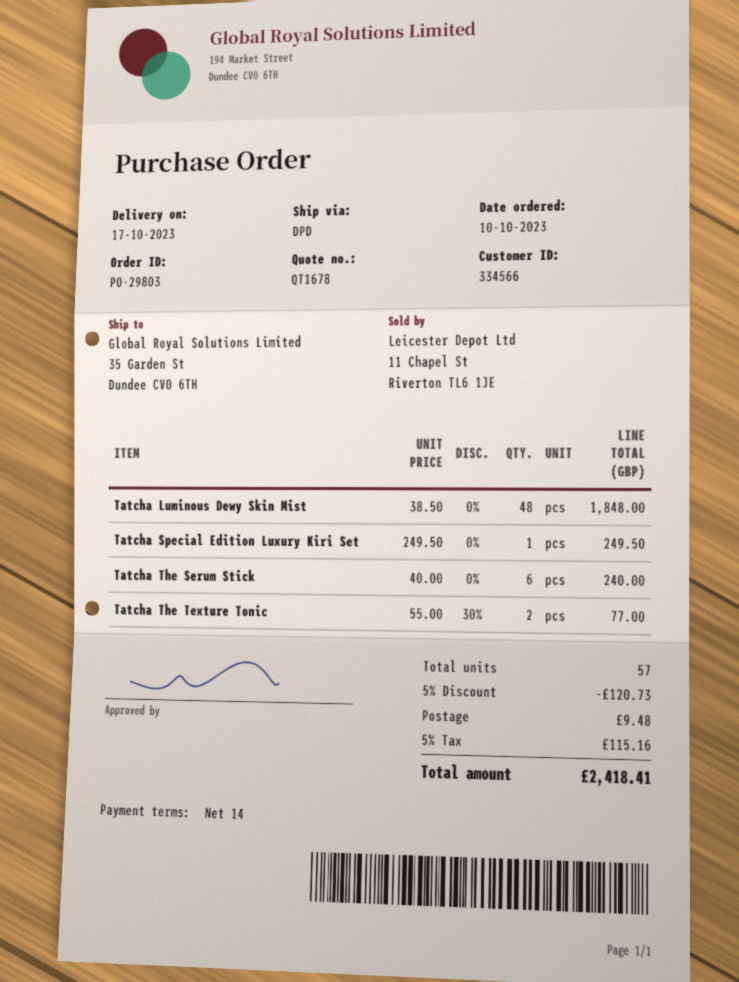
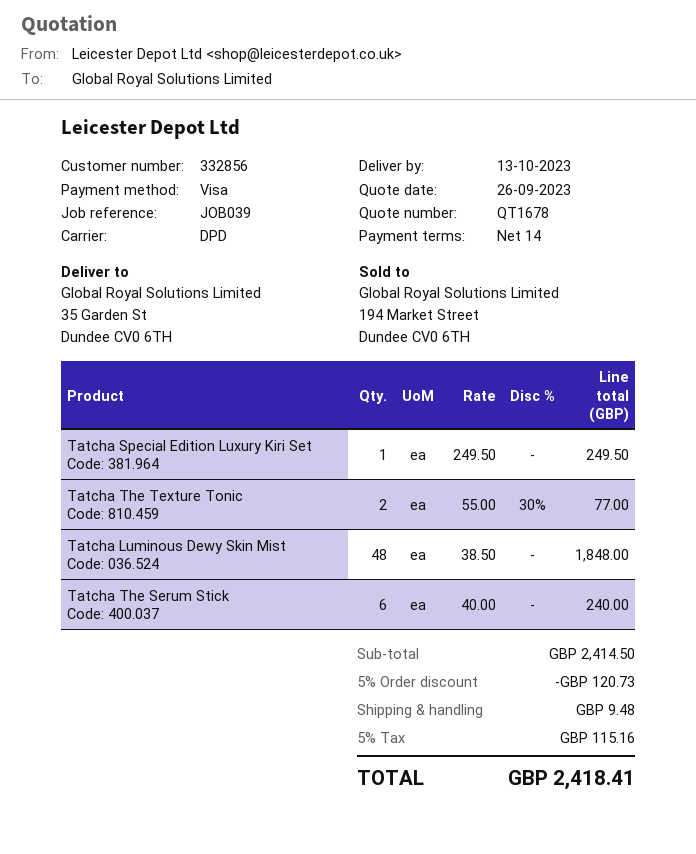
delivery date: 2023-10-17 -> 2023-10-13
customer number: 334566 -> 332856

